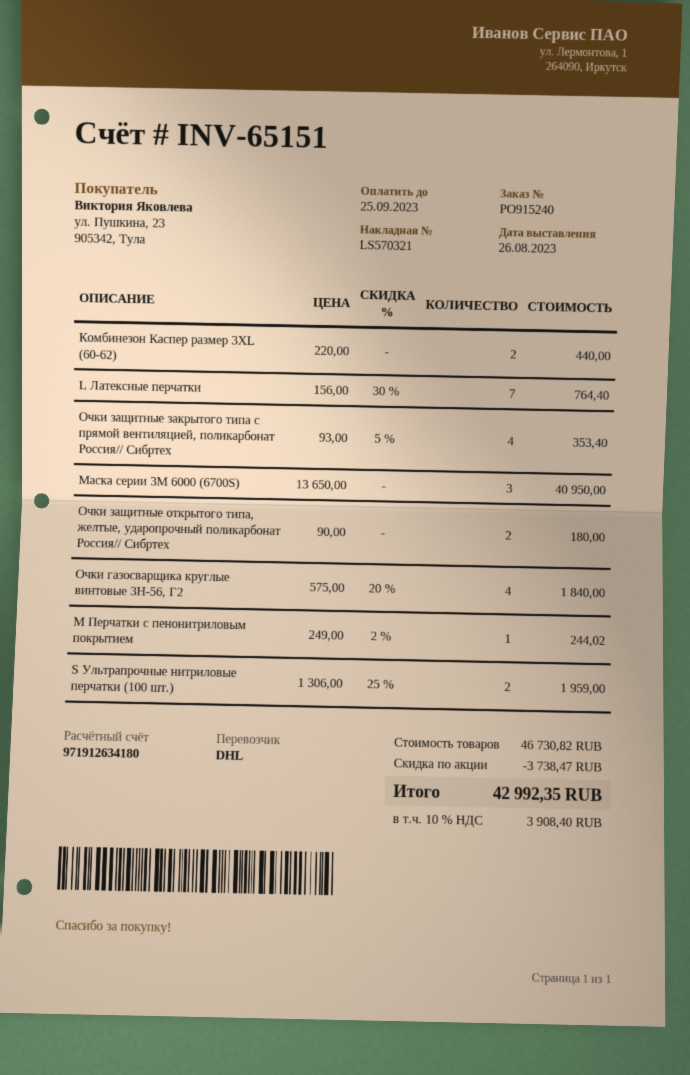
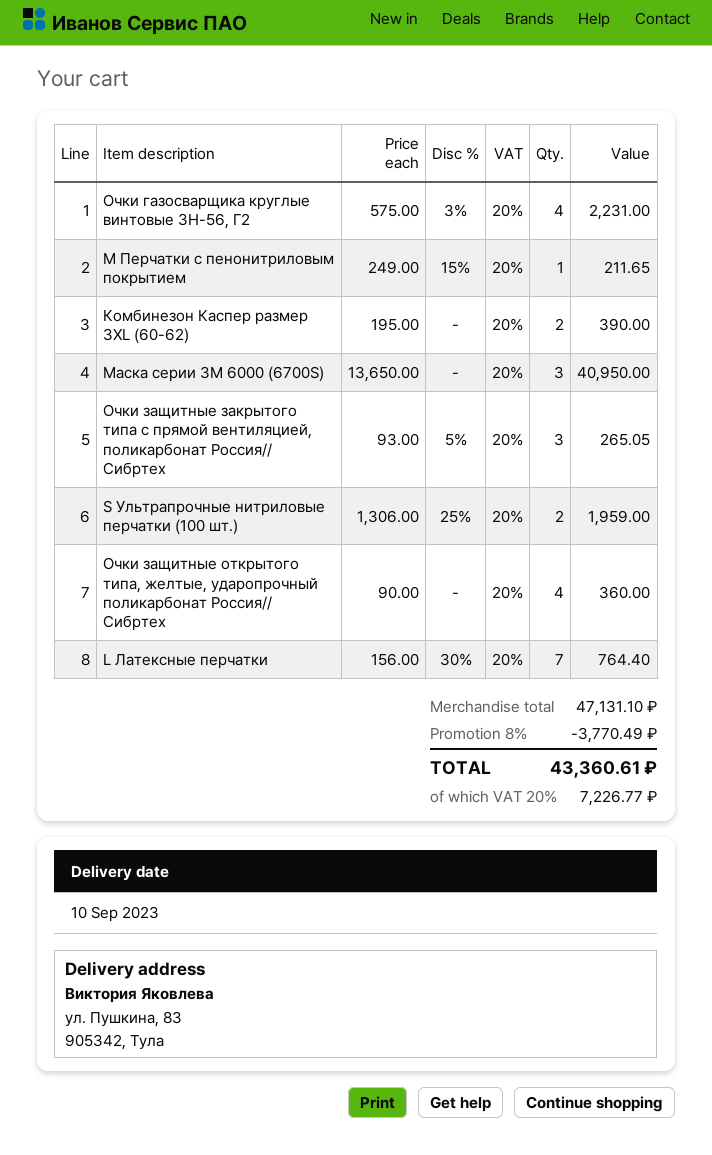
Комбинезон Каспер размер 3XL (60-62): 2 x 220.00 = 440.00 -> 2 x 195.00 = 390.00
Очки защитные закрытого типа с прямой вентиляцией, поликарбонат Россия// Сибртех: 4 x 93.00 - 5% = 353.40 -> 3 x 93.00 - 5% = 265.05
Очки защитные открытого типа, желтые, ударопрочный поликарбонат Россия// Сибртех: 2 x 90.00 = 180.00 -> 4 x 90.00 = 360.00
Очки газосварщика круглые винтовые 3Н-56, Г2: 4 x 575.00 - 20% = 1840.00 -> 4 x 575.00 - 3% = 2231.00
M Перчатки с пенонитриловым покрытием: 1 x 249.00 - 2% = 244.02 -> 1 x 249.00 - 15% = 211.65
subtotal: 46730.82 -> 47131.10
discount: 3738.47 -> 3770.49
tax: 10% = 3908.40 -> 20% = 7226.77
total: 42992.35 -> 43360.61

